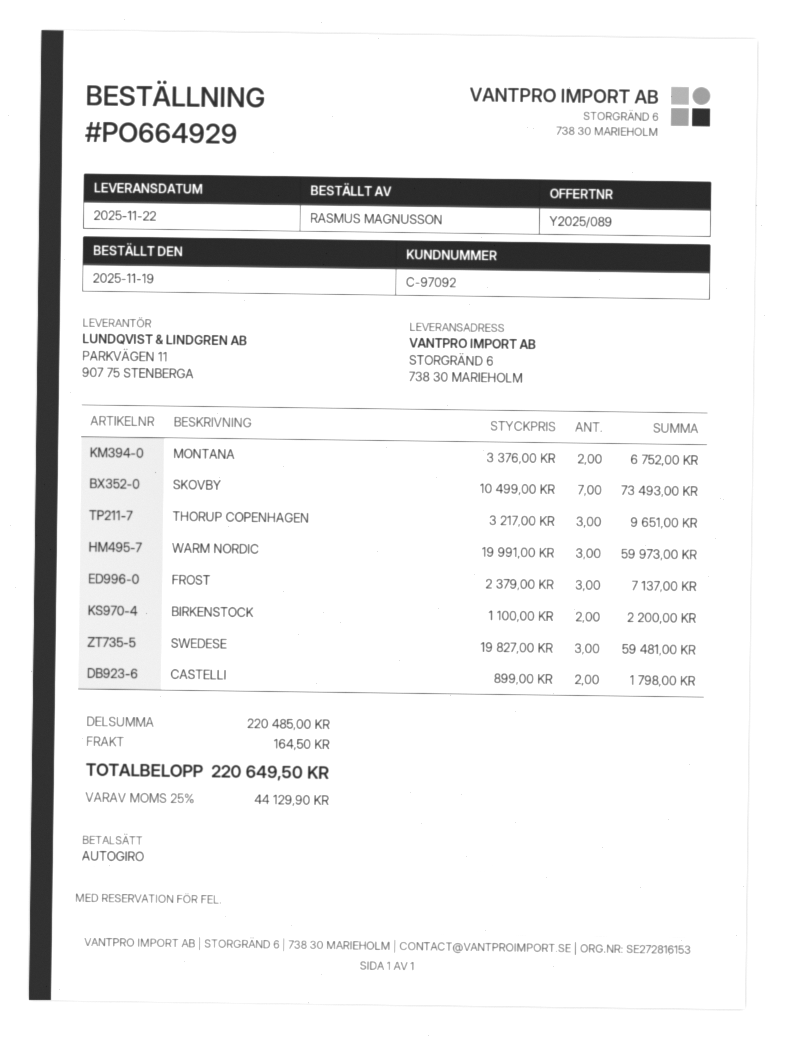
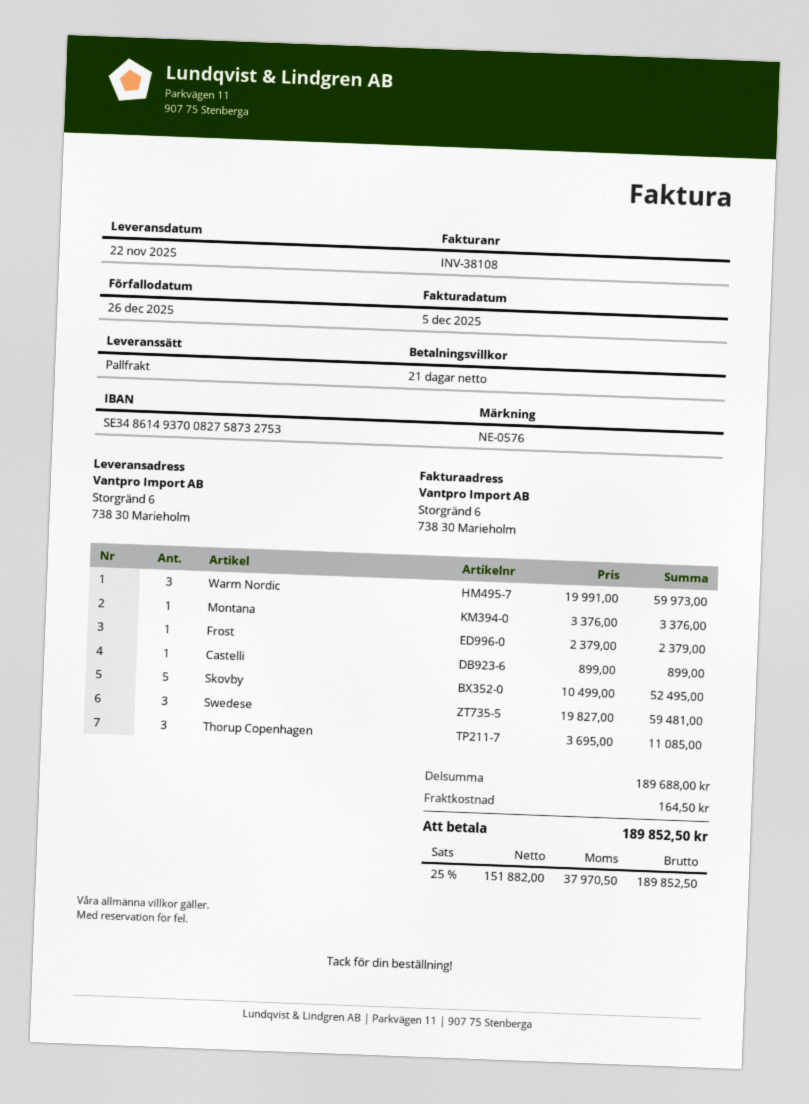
MONTANA: 2 x 3376.00 = 6752.00 -> 1 x 3376.00 = 3376.00
SKOVBY: 7 x 10499.00 = 73493.00 -> 5 x 10499.00 = 52495.00
THORUP COPENHAGEN: 3 x 3217.00 = 9651.00 -> 3 x 3695.00 = 11085.00
FROST: 3 x 2379.00 = 7137.00 -> 1 x 2379.00 = 2379.00
BIRKENSTOCK: 2 x 1100.00 = 2200.00 -> none
CASTELLI: 2 x 899.00 = 1798.00 -> 1 x 899.00 = 899.00
subtotal: 220485.00 -> 189688.00
tax: 25% = 44129.90 -> 25% = 37970.50
total: 220649.50 -> 189852.50

